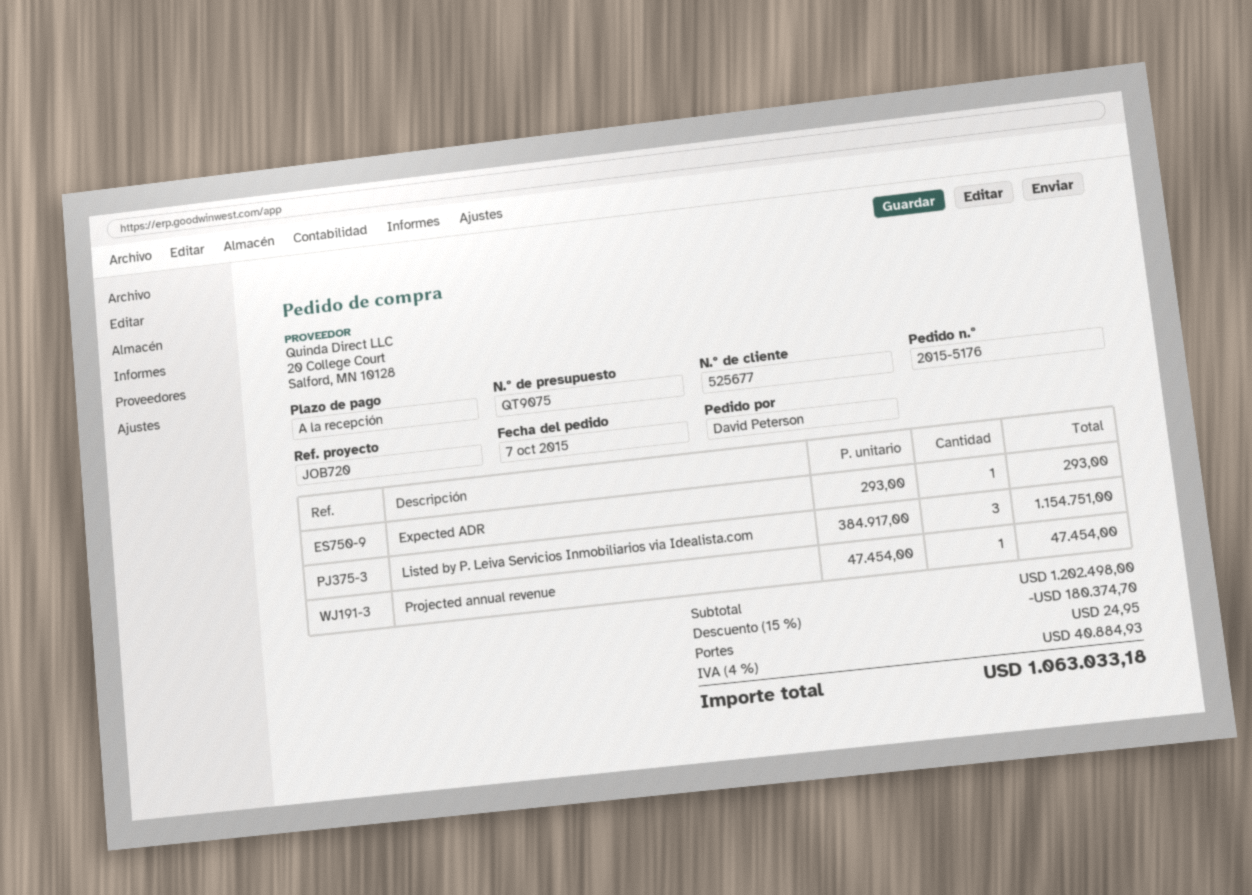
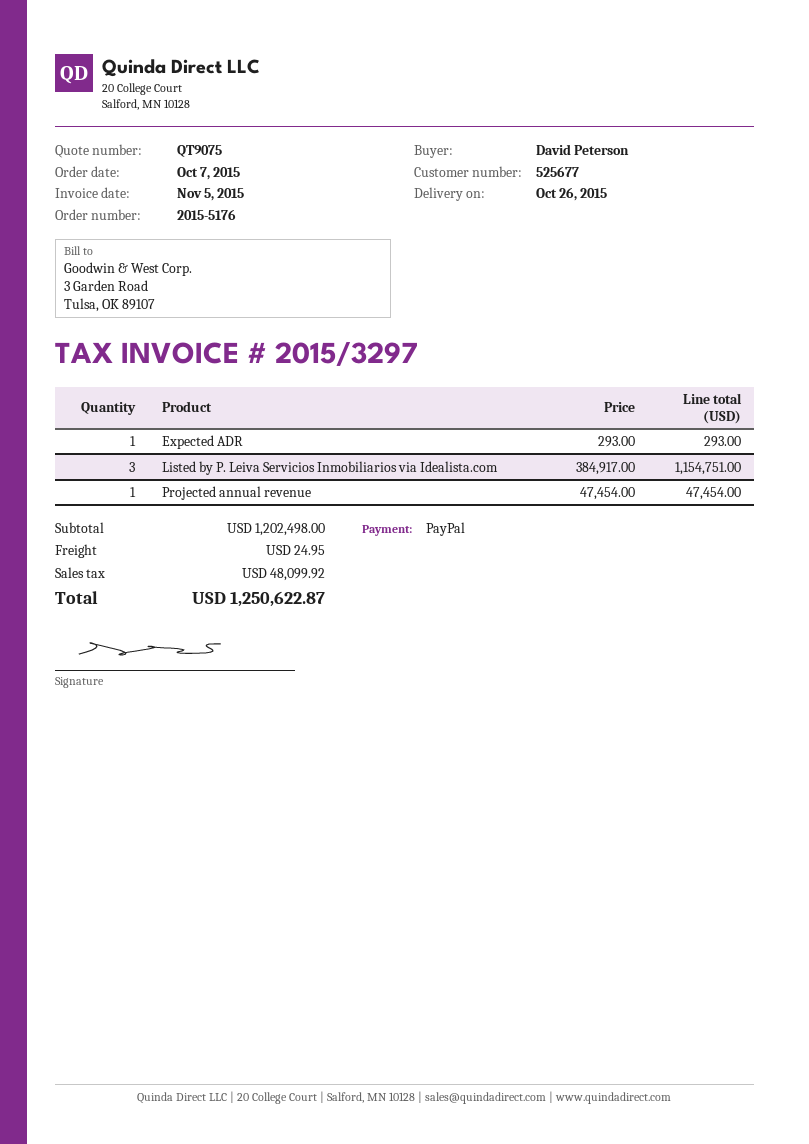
discount: 15% = 180374.70 -> none
tax: 40884.93 -> 48099.92
total: 1063033.18 -> 1250622.87

